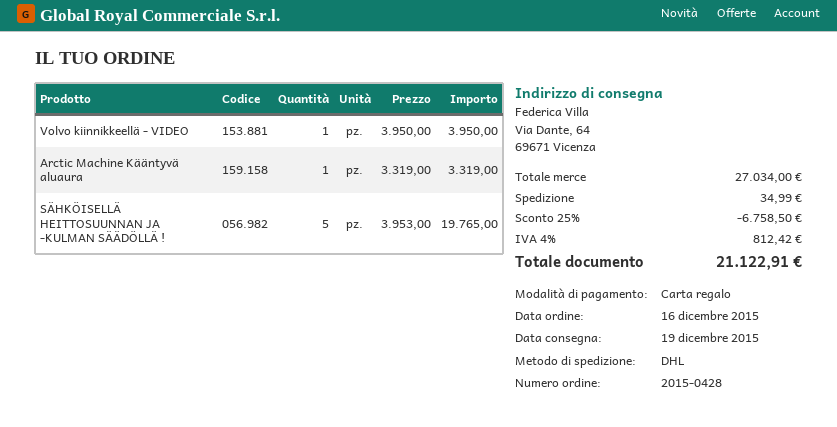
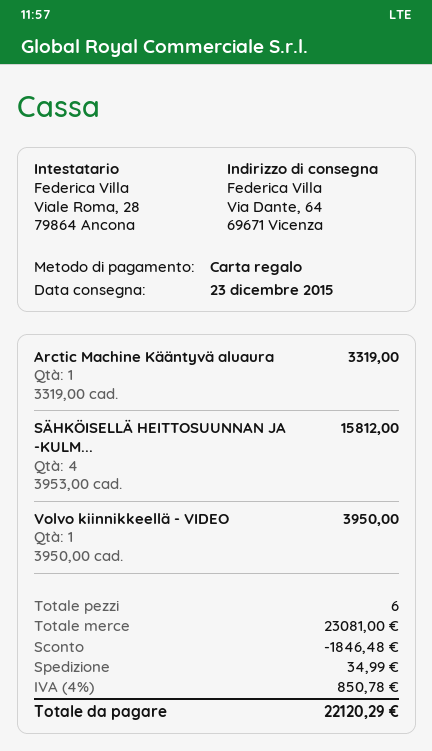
delivery date: 2015-12-19 -> 2015-12-23
SÄHKÖISELLÄ HEITTOSUUNNAN JA -KULMAN SÄÄDÖLLÄ !: 5 x 3953.00 = 19765.00 -> 4 x 3953.00 = 15812.00
subtotal: 27034.00 -> 23081.00
discount: 6758.50 -> 1846.48
tax: 4% = 812.42 -> 4% = 850.78
total: 21122.91 -> 22120.29

